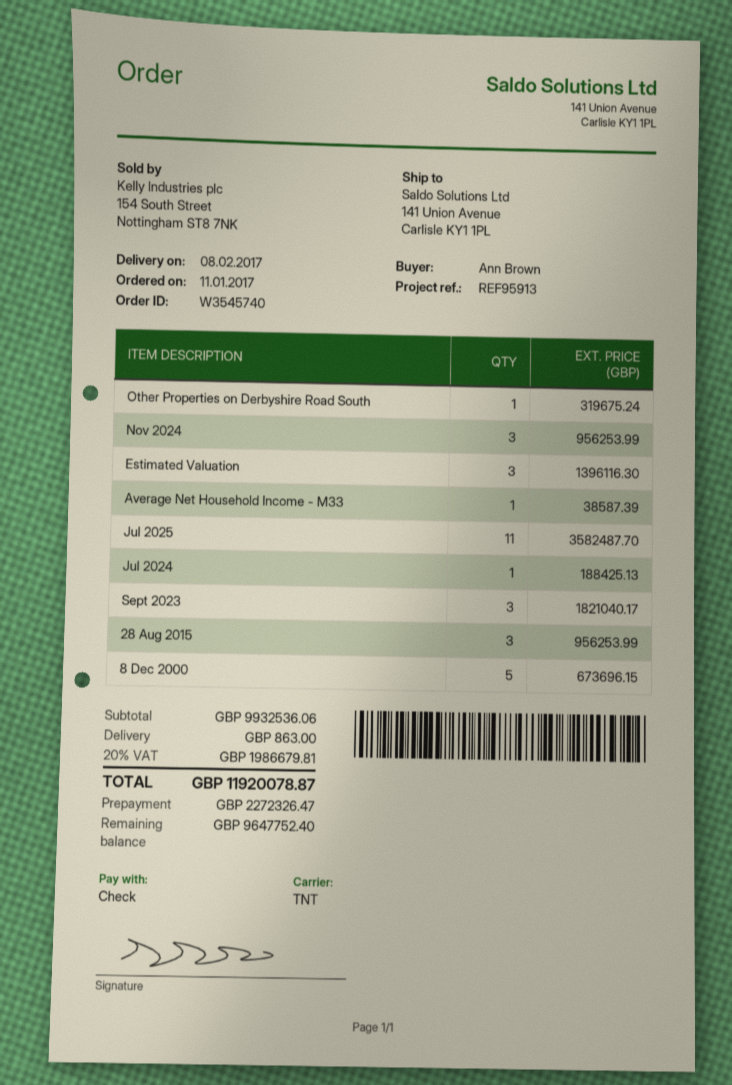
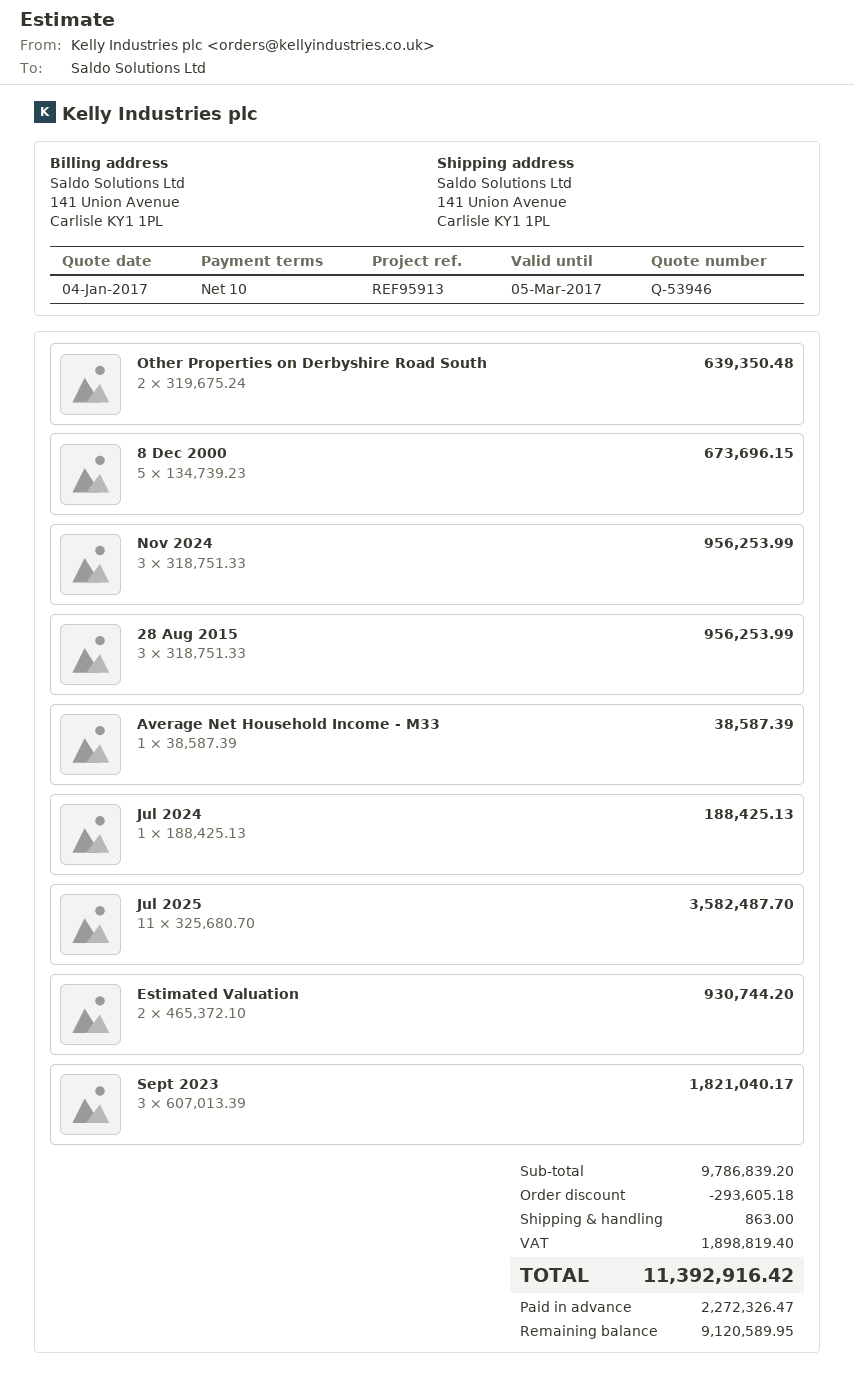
Other Properties on Derbyshire Road South: 1 for 319675.24 -> 2 for 639350.48
Estimated Valuation: 3 for 1396116.30 -> 2 for 930744.20
subtotal: 9932536.06 -> 9786839.20
discount: none -> 293605.18
tax: 1986679.81 -> 1898819.40
total: 11920078.87 -> 11392916.42
balance: 9647752.40 -> 9120589.95

